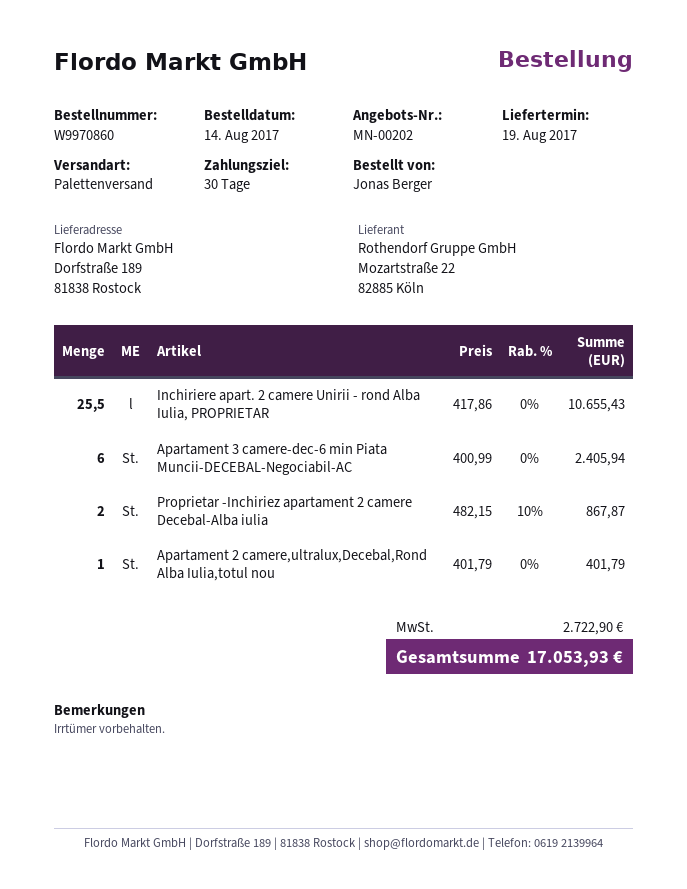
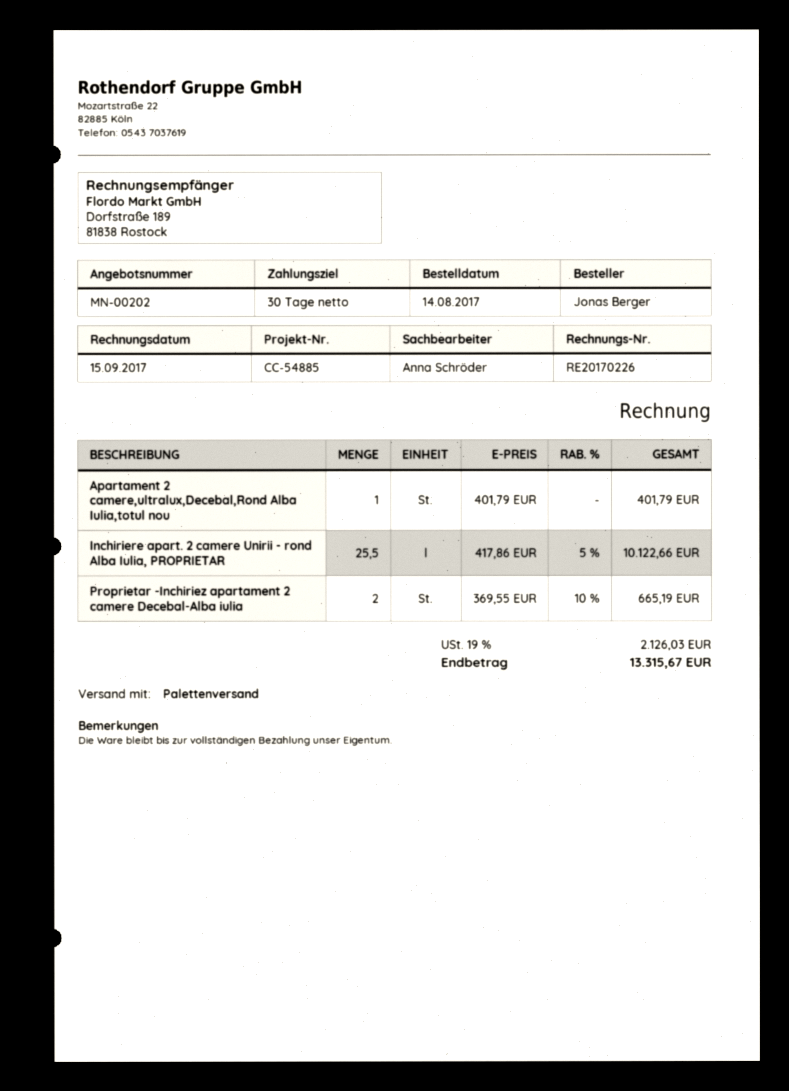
Inchiriere apart. 2 camere Unirii - rond Alba Iulia, PROPRIETAR: 25.5 x 417.86 = 10655.43 -> 25.5 x 417.86 - 5% = 10122.66
Apartament 3 camere-dec-6 min Piata Muncii-DECEBAL-Negociabil-AC: 6 x 400.99 = 2405.94 -> none
Proprietar -Inchiriez apartament 2 camere Decebal-Alba iulia: 2 x 482.15 - 10% = 867.87 -> 2 x 369.55 - 10% = 665.19
tax: 2722.90 -> 2126.03
total: 17053.93 -> 13315.67

